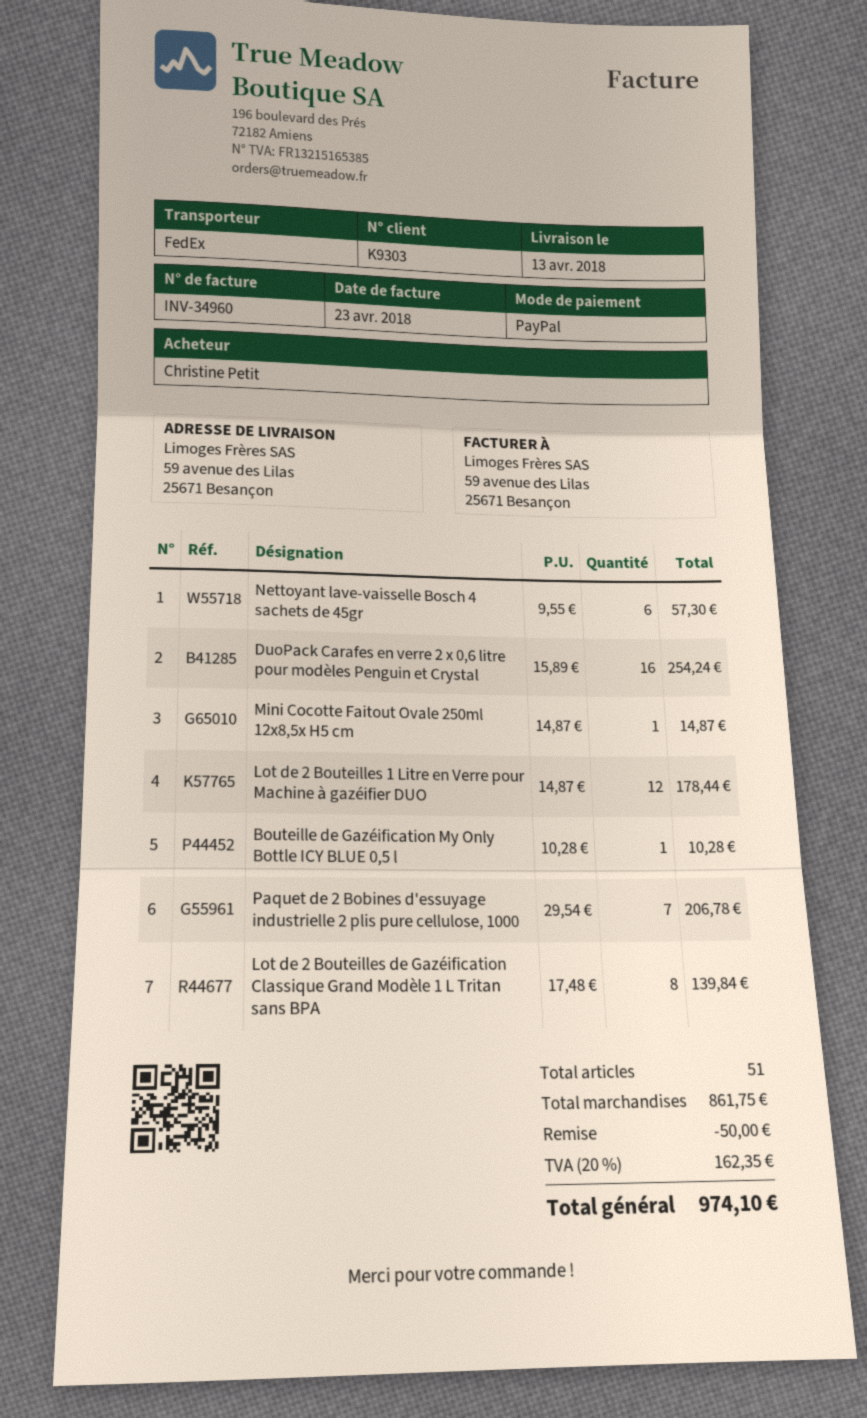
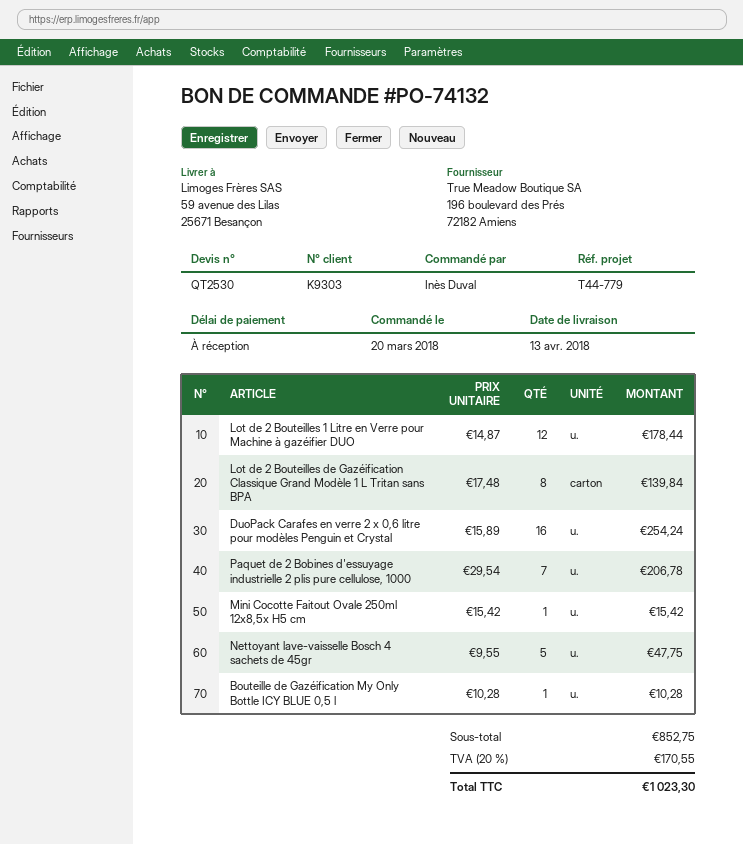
ordered by: Christine Petit -> Inès Duval
Nettoyant lave-vaisselle Bosch 4 sachets de 45gr: 6 x 9.55 = 57.30 -> 5 x 9.55 = 47.75
Mini Cocotte Faitout Ovale 250ml 12x8,5x H5 cm: 1 x 14.87 = 14.87 -> 1 x 15.42 = 15.42
subtotal: 861.75 -> 852.75
discount: 50.00 -> none
tax: 20% = 162.35 -> 20% = 170.55
total: 974.10 -> 1023.30

